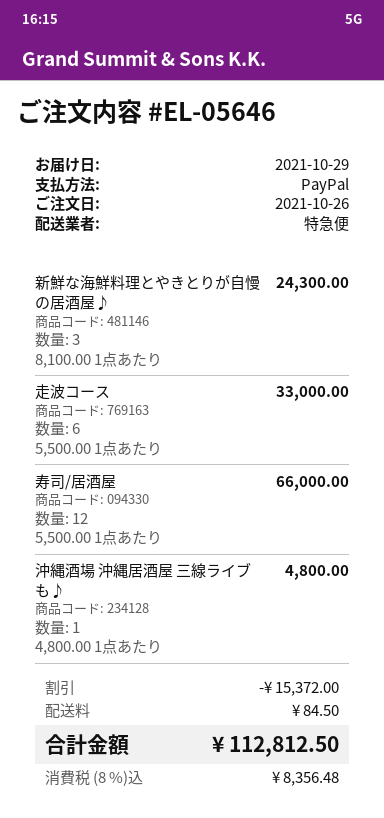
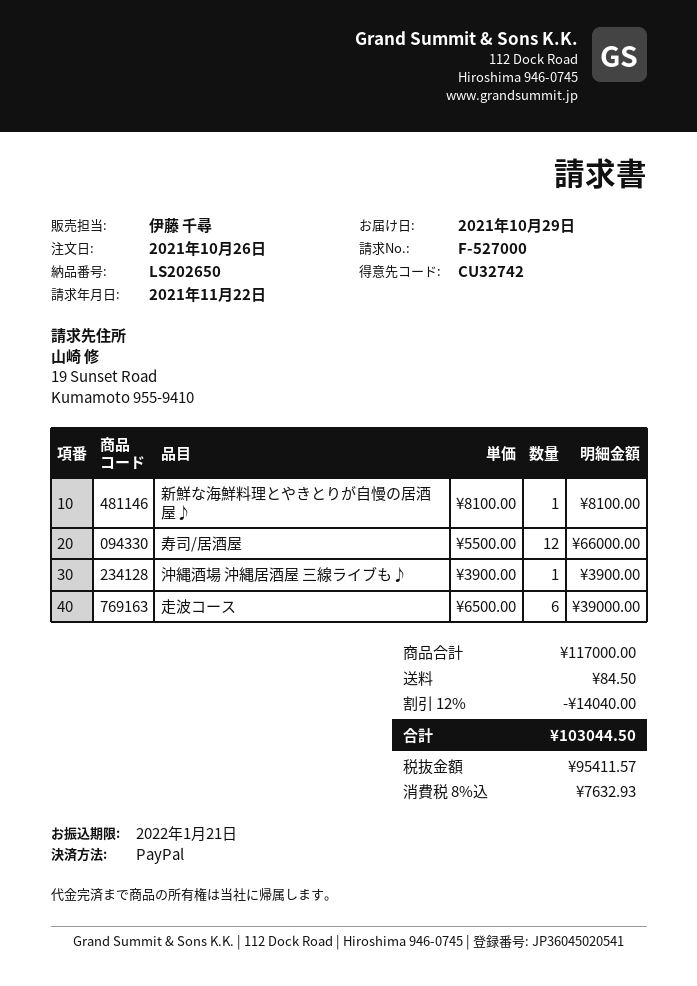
新鮮な海鮮料理とやきとりが自慢の居酒屋♪: 3 x 8100.00 = 24300.00 -> 1 x 8100.00 = 8100.00
走波コース: 6 x 5500.00 = 33000.00 -> 6 x 6500.00 = 39000.00
沖縄酒場 沖縄居酒屋 三線ライブも♪: 1 x 4800.00 = 4800.00 -> 1 x 3900.00 = 3900.00
discount: 15372.00 -> 14040.00
tax: 8% = 8356.48 -> 8% = 7632.93
total: 112812.50 -> 103044.50

